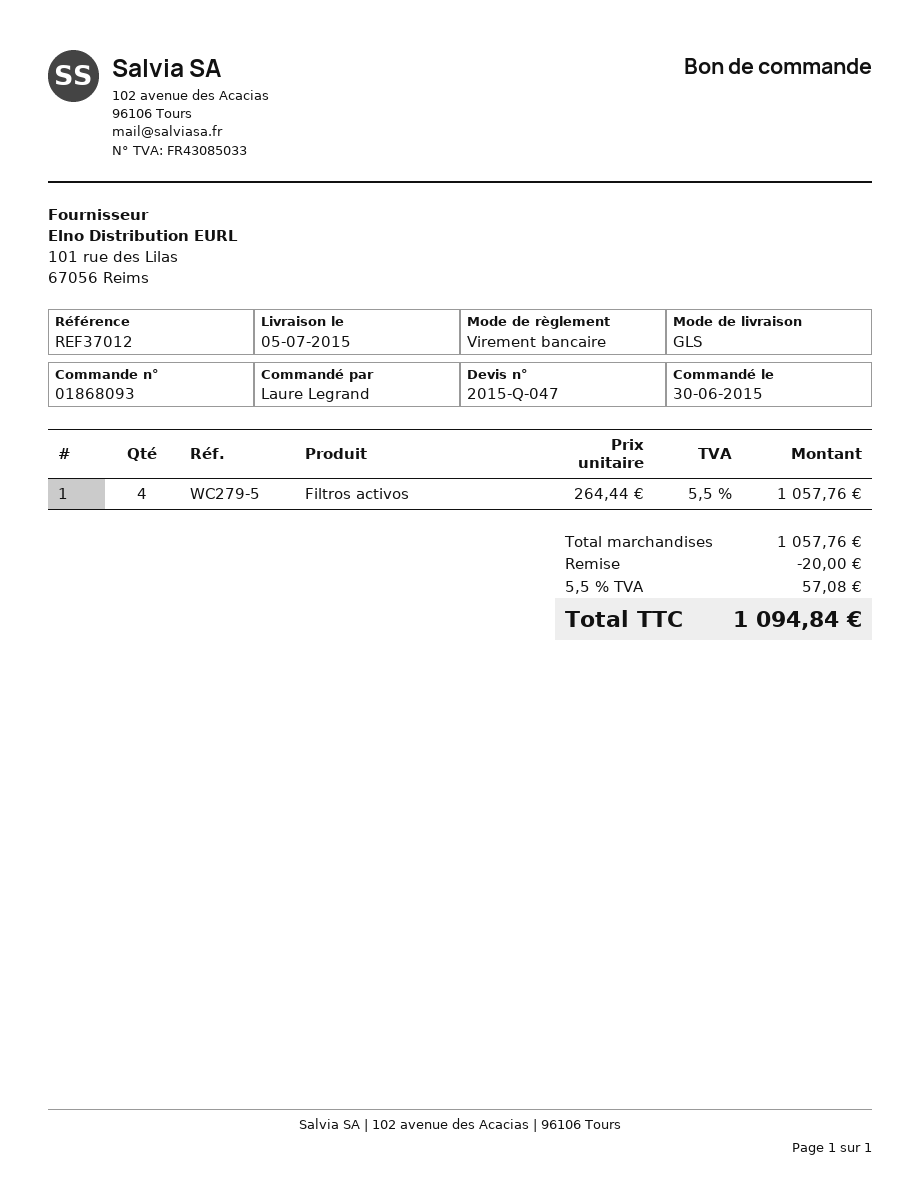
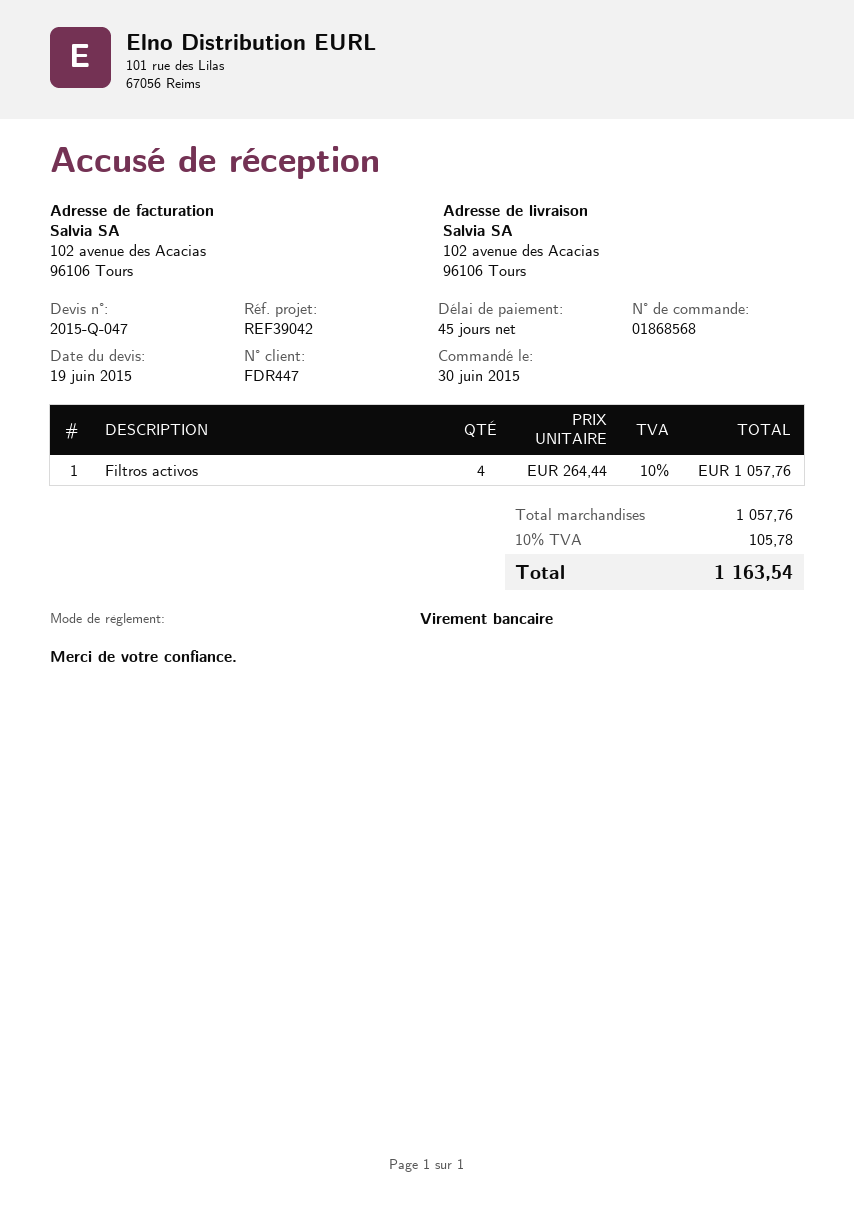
order number: 01868093 -> 01868568
reference: REF37012 -> REF39042
discount: 20.00 -> none
tax: 5.5% = 57.08 -> 10% = 105.78
total: 1094.84 -> 1163.54

